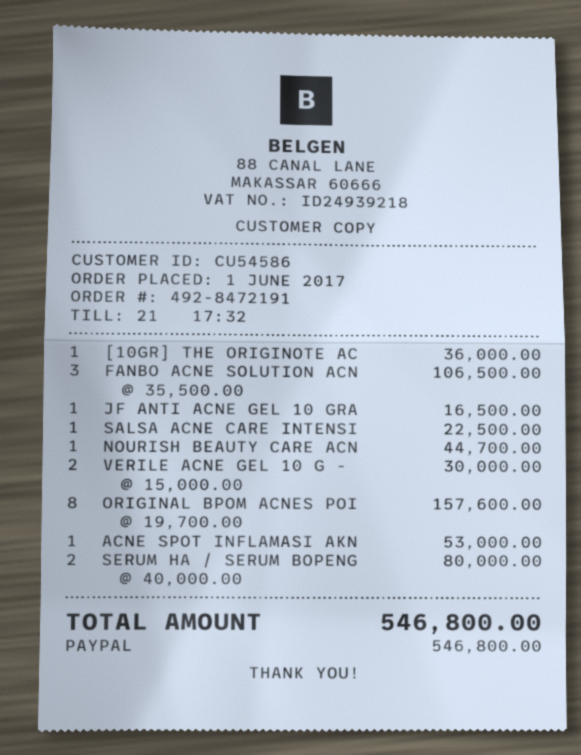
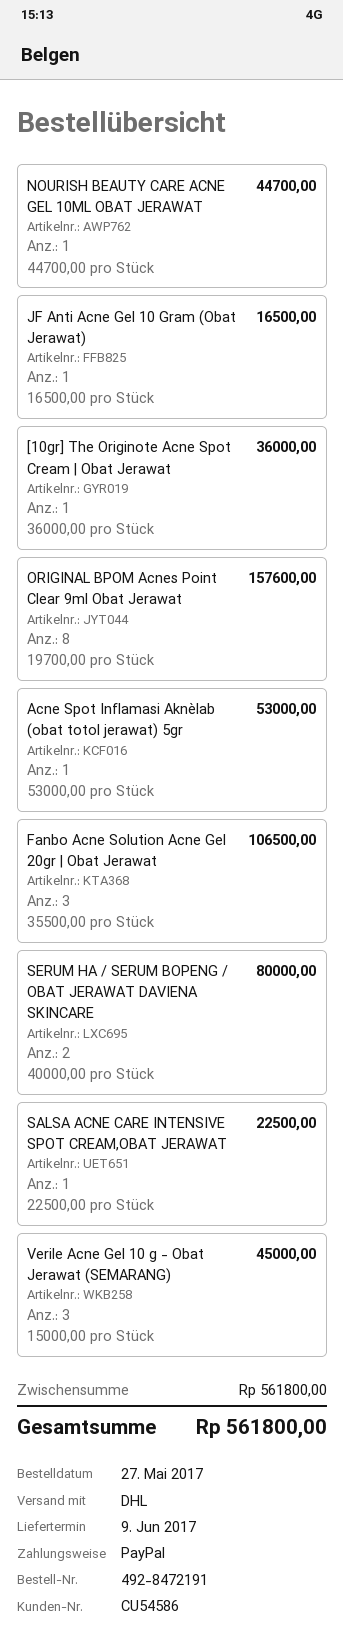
order date: 2017-06-01 -> 2017-05-27
VERILE ACNE GEL 10 G -: 2 x 15000.00 = 30000.00 -> 3 x 15000.00 = 45000.00
total: 546800.00 -> 561800.00

